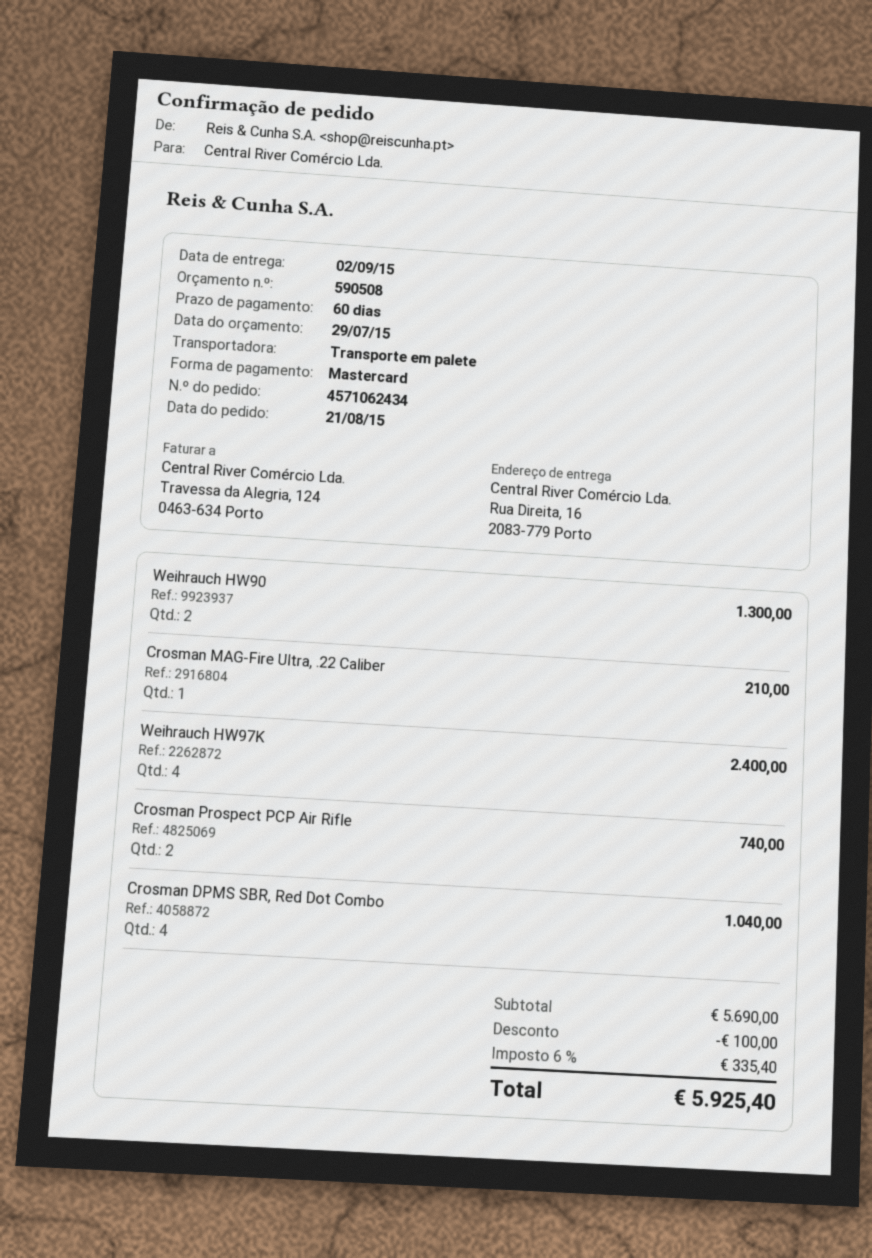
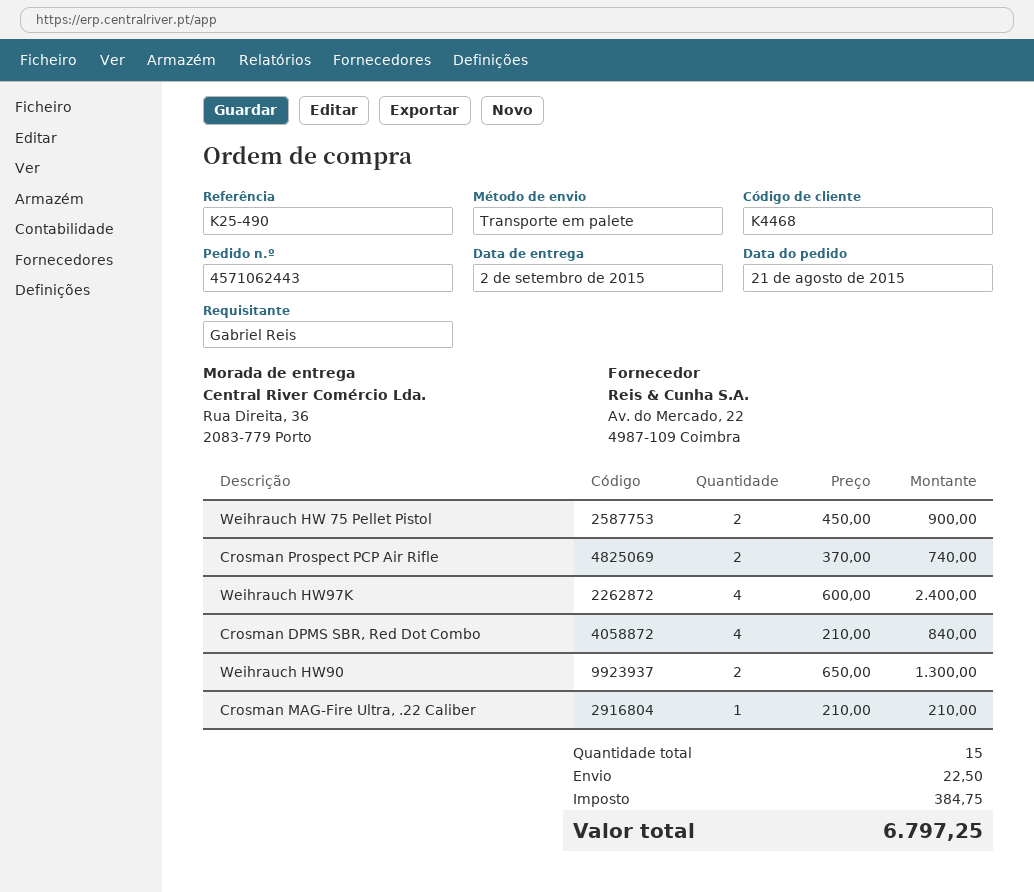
order number: 4571062434 -> 4571062443
ship to: Rua Direita, 16, 2083-779 Porto -> Rua Direita, 36, 2083-779 Porto
Crosman DPMS SBR, Red Dot Combo: 4 for 1040.00 -> 4 for 840.00
Weihrauch HW 75 Pellet Pistol: none -> 2 for 900.00
discount: 100.00 -> none
shipping: none -> 22.50
tax: 335.40 -> 384.75
total: 5925.40 -> 6797.25

